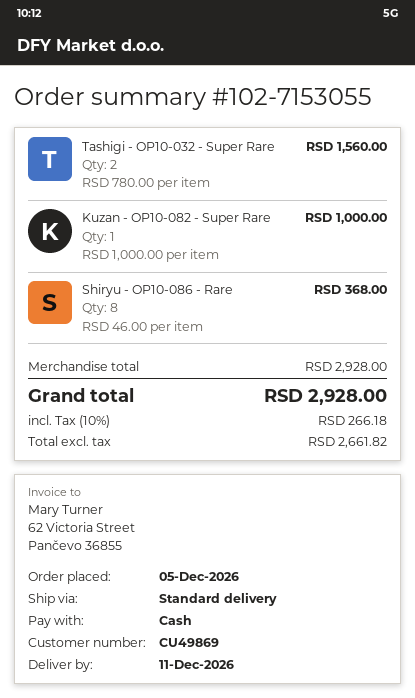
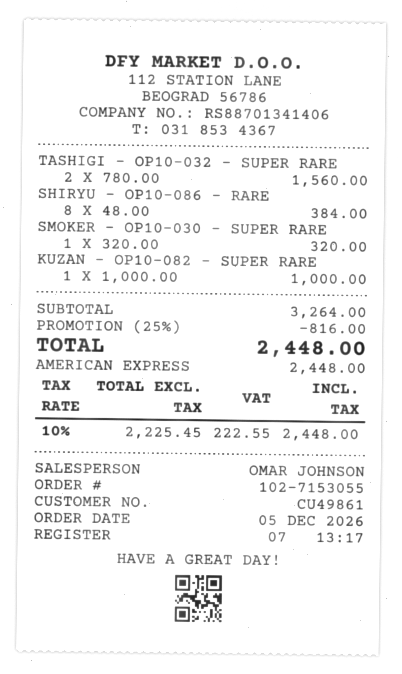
customer number: CU49869 -> CU49861
payment method: cash -> American Express
Shiryu - OP10-086 - Rare: 8 x 46.00 = 368.00 -> 8 x 48.00 = 384.00
SMOKER - OP10-030 - SUPER RARE: none -> 1 x 320.00 = 320.00
subtotal: 2928.00 -> 3264.00
discount: none -> 25% = 816.00
net: 2661.82 -> 2225.45
tax: 10% = 266.18 -> 10% = 222.55
total: 2928.00 -> 2448.00

